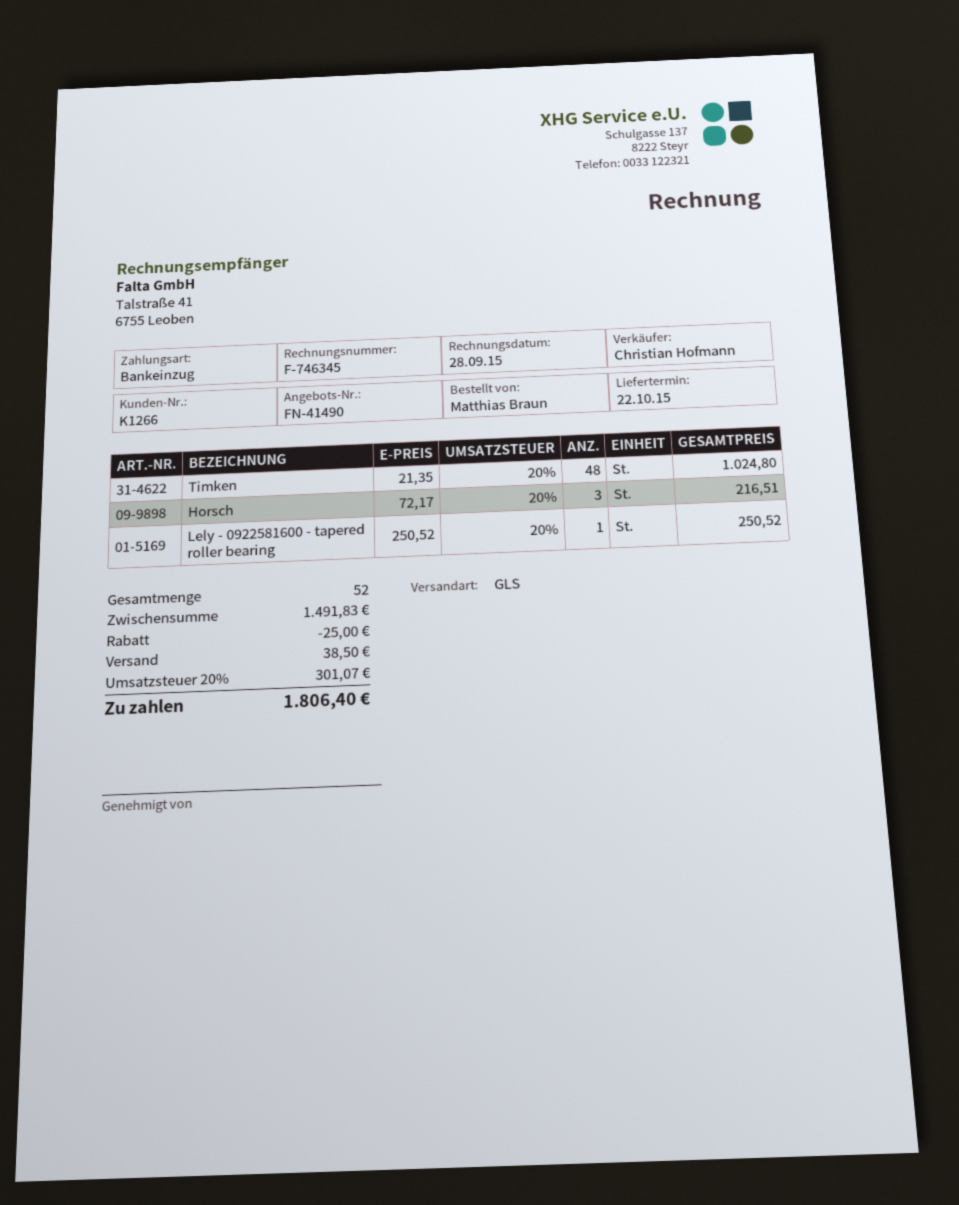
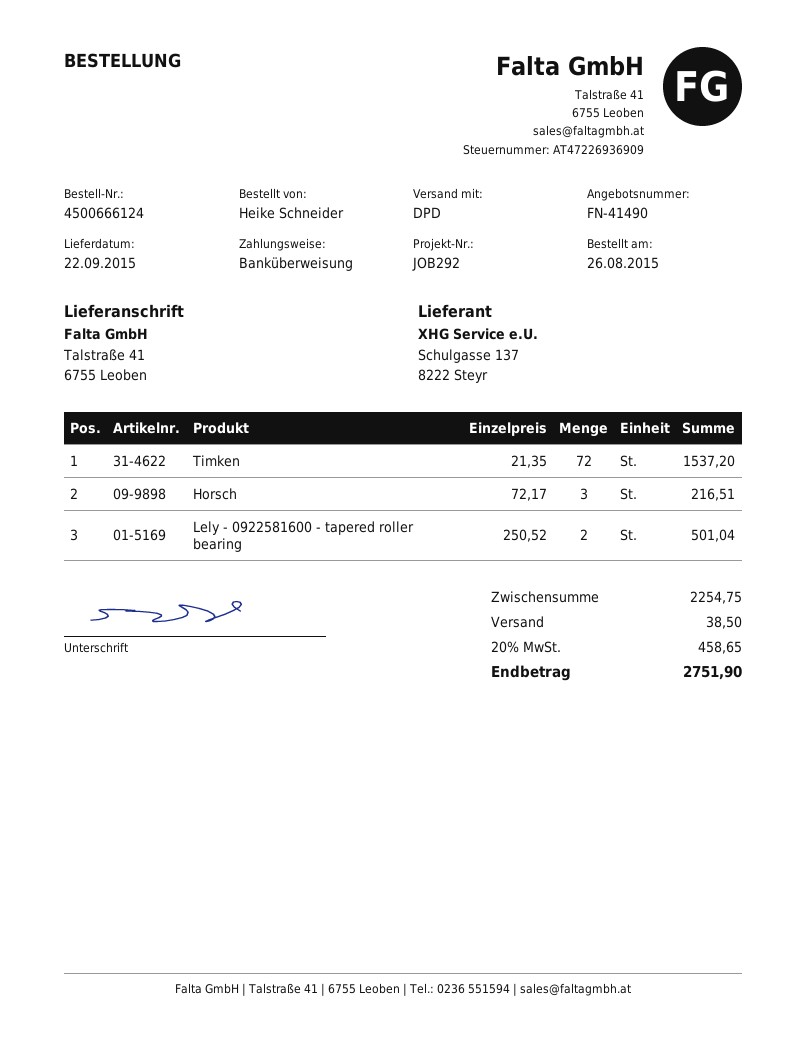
delivery date: 2015-10-22 -> 2015-09-22
ordered by: Matthias Braun -> Heike Schneider
payment method: direct debit -> bank transfer
shipping method: GLS -> DPD
Timken: 48 x 21.35 = 1024.80 -> 72 x 21.35 = 1537.20
Lely - 0922581600 - tapered roller bearing: 1 x 250.52 = 250.52 -> 2 x 250.52 = 501.04
subtotal: 1491.83 -> 2254.75
discount: 25.00 -> none
tax: 20% = 301.07 -> 20% = 458.65
total: 1806.40 -> 2751.90

